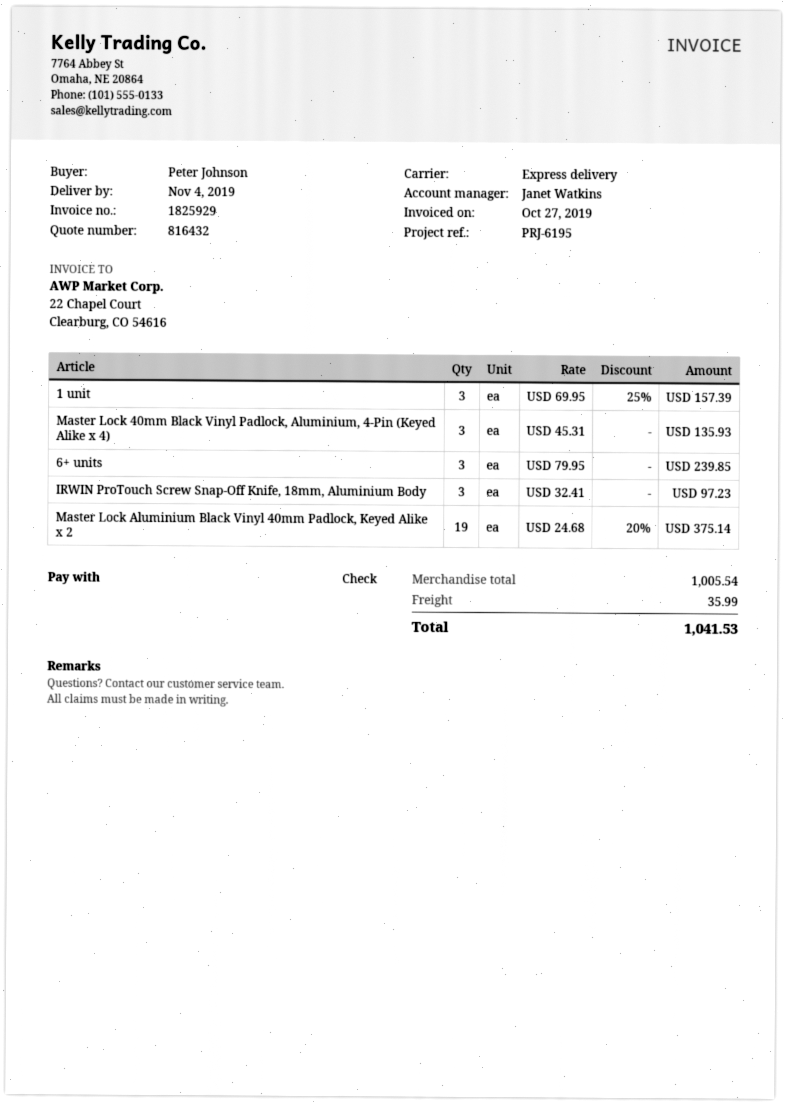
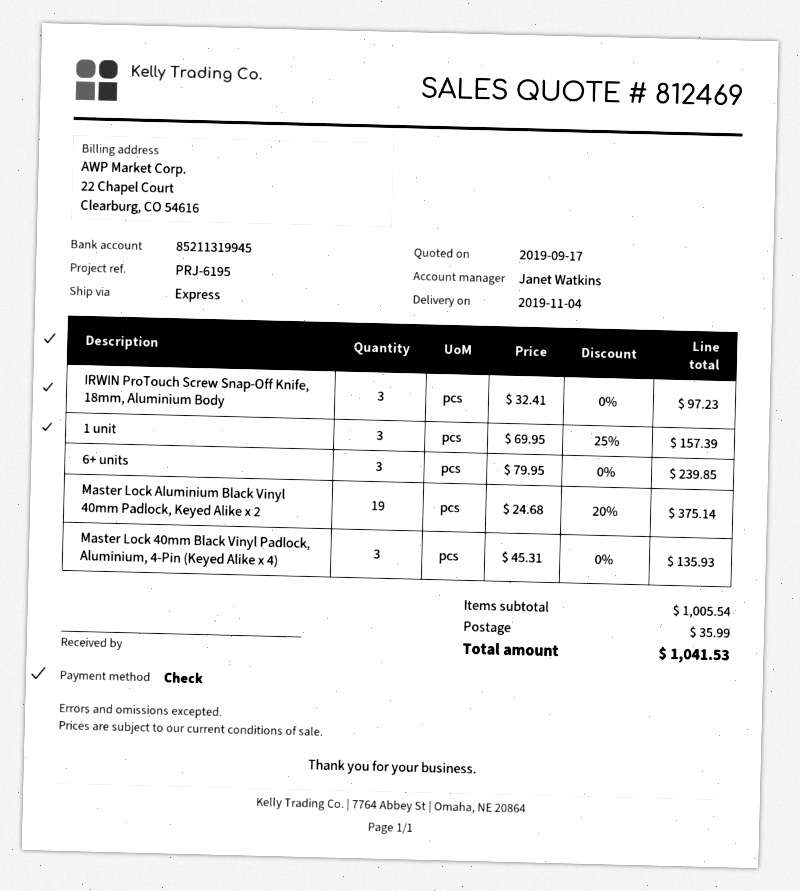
quote number: 816432 -> 812469

